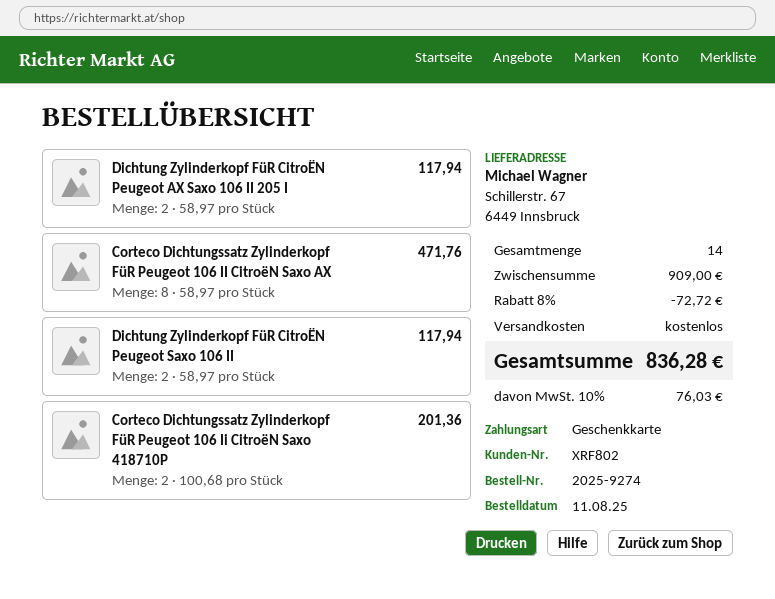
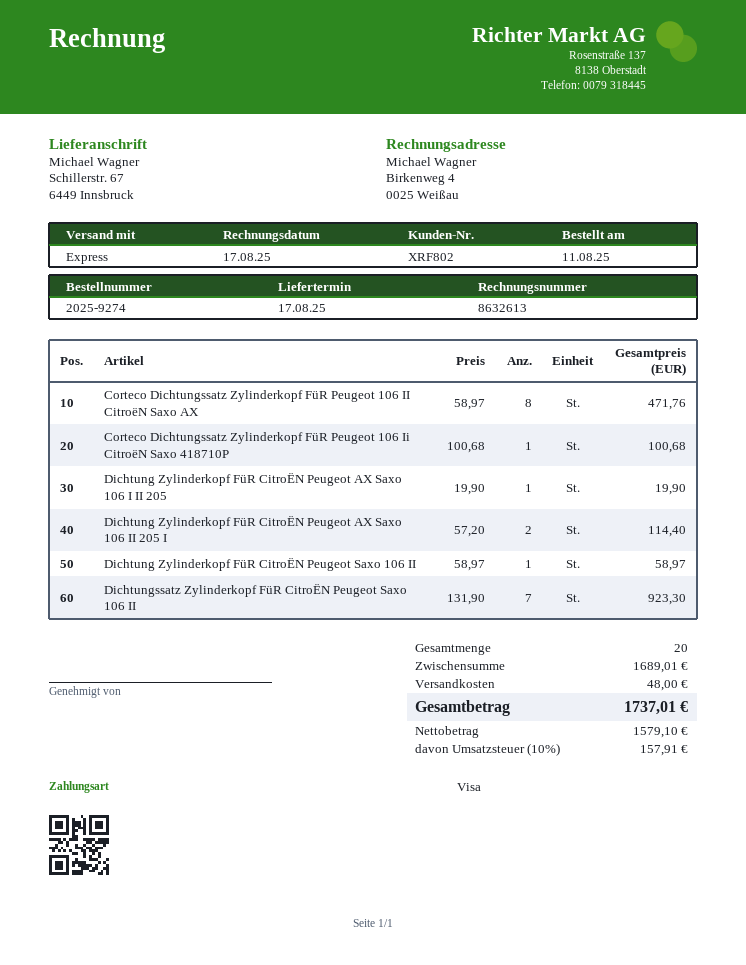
payment method: gift card -> Visa
Dichtung Zylinderkopf FüR CitroËN Peugeot AX Saxo 106 II 205 I: 2 x 58.97 = 117.94 -> 2 x 57.20 = 114.40
Dichtung Zylinderkopf FüR CitroËN Peugeot Saxo 106 II: 2 x 58.97 = 117.94 -> 1 x 58.97 = 58.97
Corteco Dichtungssatz Zylinderkopf FüR Peugeot 106 Ii CitroëN Saxo 418710P: 2 x 100.68 = 201.36 -> 1 x 100.68 = 100.68
Dichtung Zylinderkopf FüR CitroËN Peugeot AX Saxo 106 I II 205: none -> 1 x 19.90 = 19.90
Dichtungssatz Zylinderkopf FüR CitroËN Peugeot Saxo 106 II: none -> 7 x 131.90 = 923.30
total quantity: 14 -> 20
subtotal: 909.00 -> 1689.01
discount: 8% = 72.72 -> none
shipping: 0.00 -> 48.00
tax: 10% = 76.03 -> 10% = 157.91
total: 836.28 -> 1737.01

